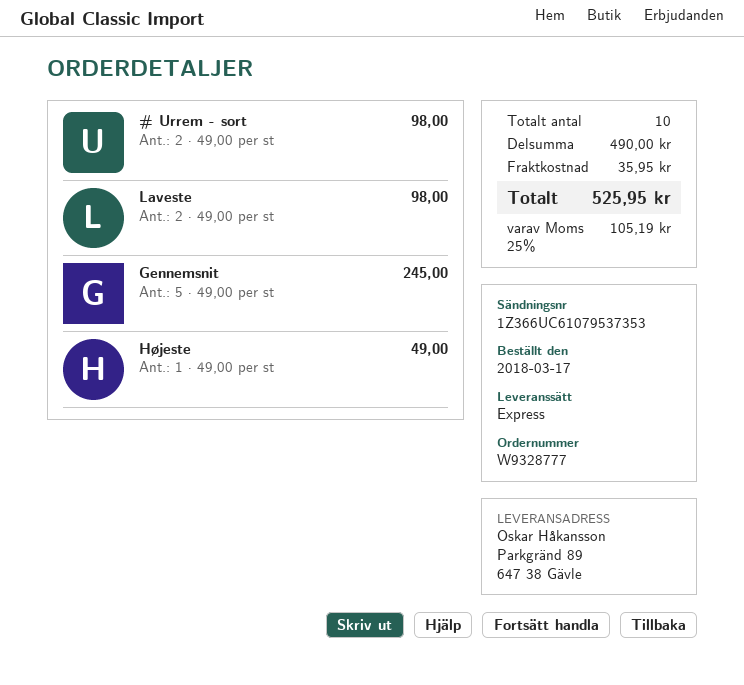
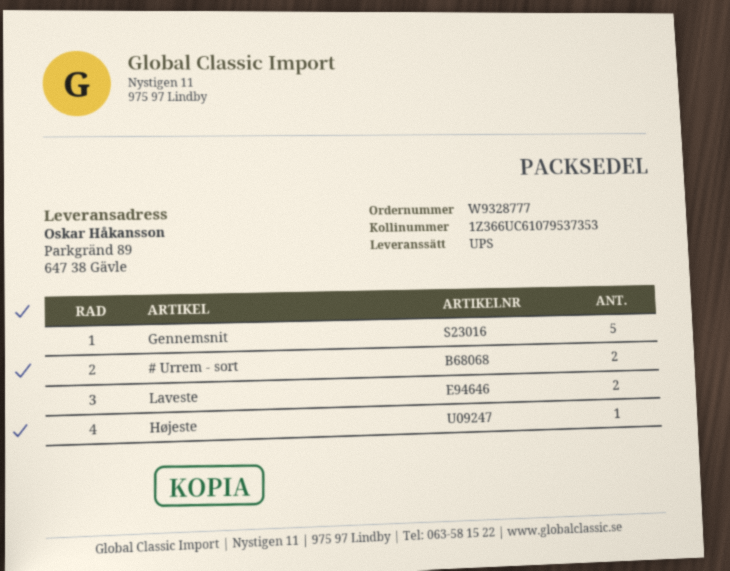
shipping method: express -> UPS

